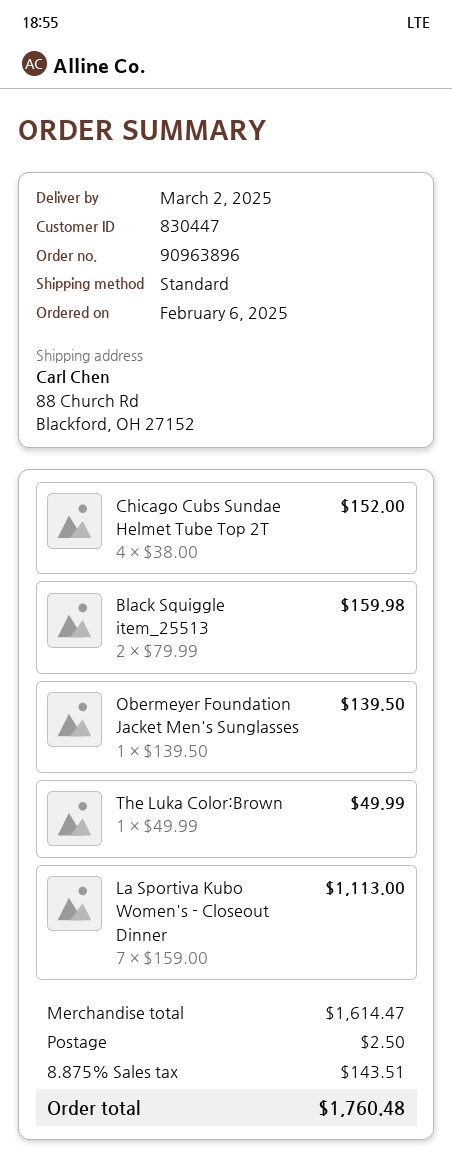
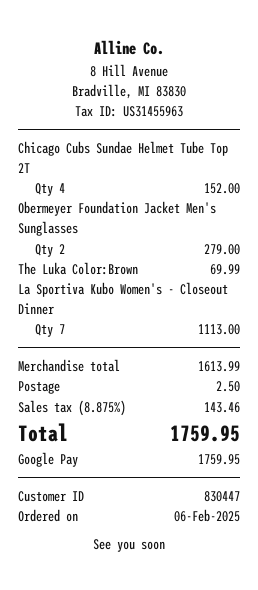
Black Squiggle item_25513: 2 for 159.98 -> none
Obermeyer Foundation Jacket Men's Sunglasses: 1 for 139.50 -> 2 for 279.00
The Luka Color:Brown: 1 for 49.99 -> 1 for 69.99
subtotal: 1614.47 -> 1613.99
tax: 8.875% = 143.51 -> 8.875% = 143.46
total: 1760.48 -> 1759.95

